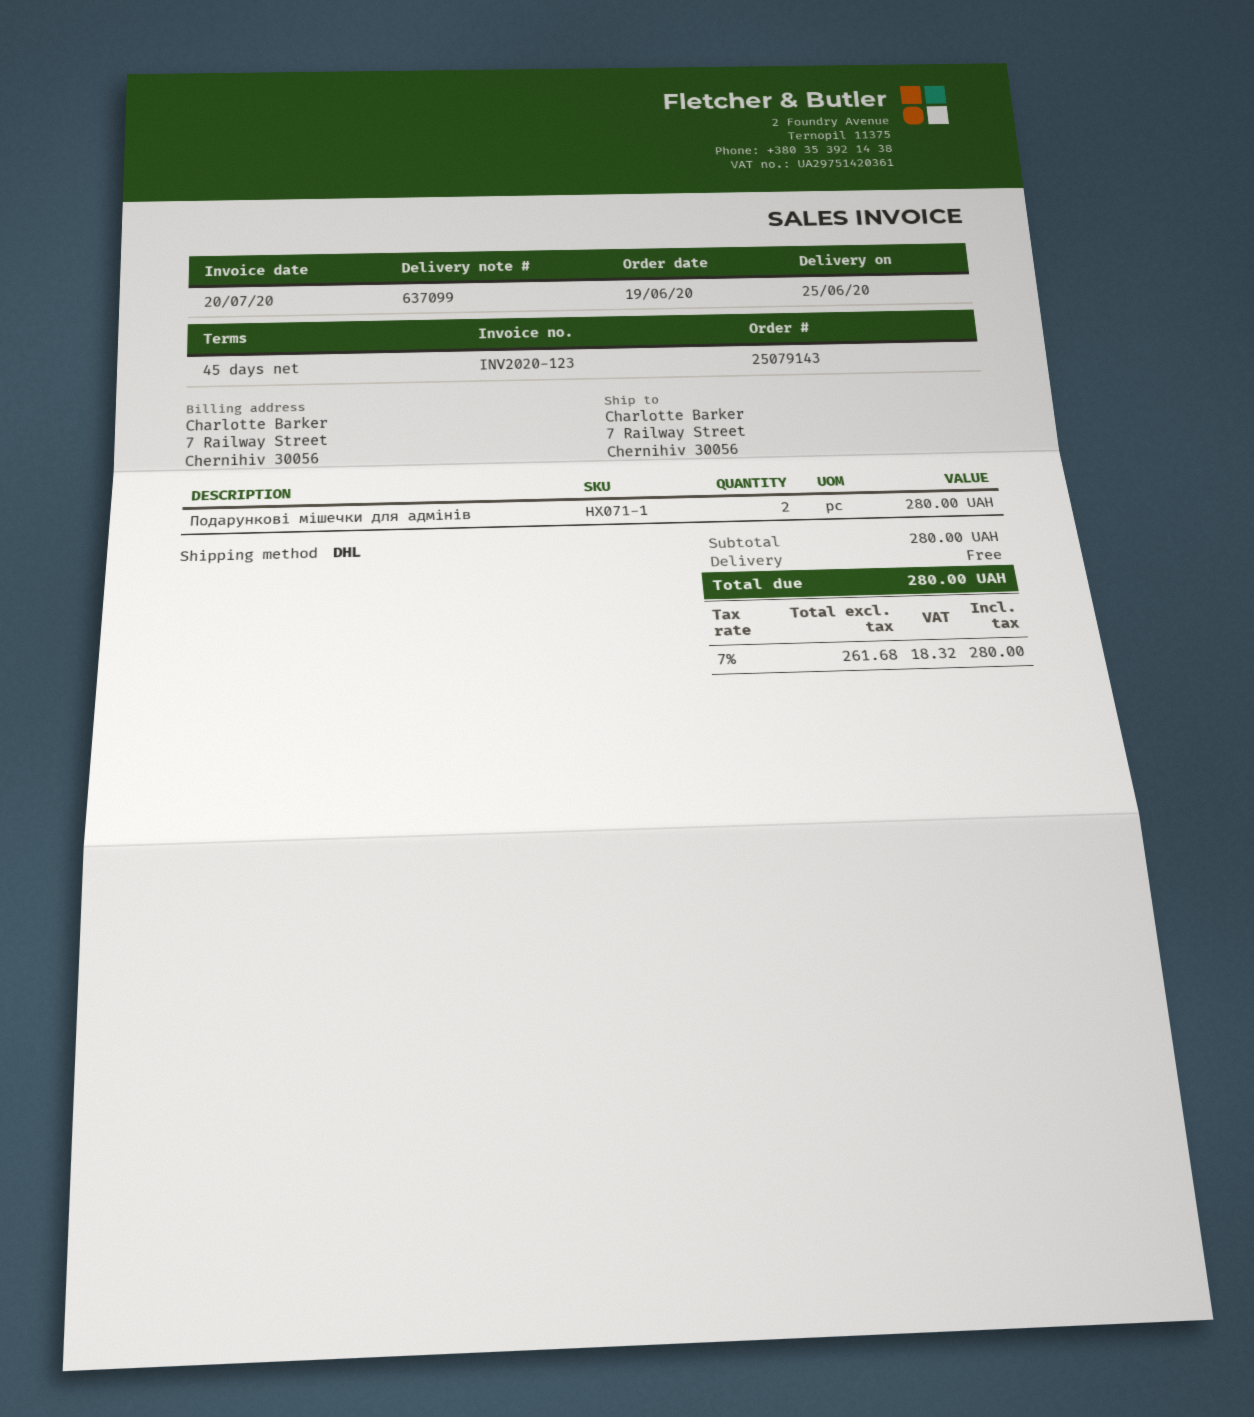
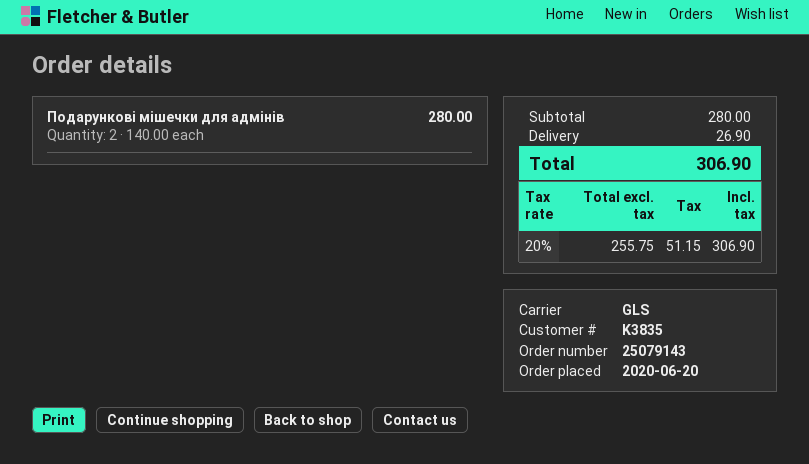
order date: 2020-06-19 -> 2020-06-20
shipping method: DHL -> GLS
shipping: 0.00 -> 26.90
net: 261.68 -> 255.75
tax: 7% = 18.32 -> 20% = 51.15
total: 280.00 -> 306.90

